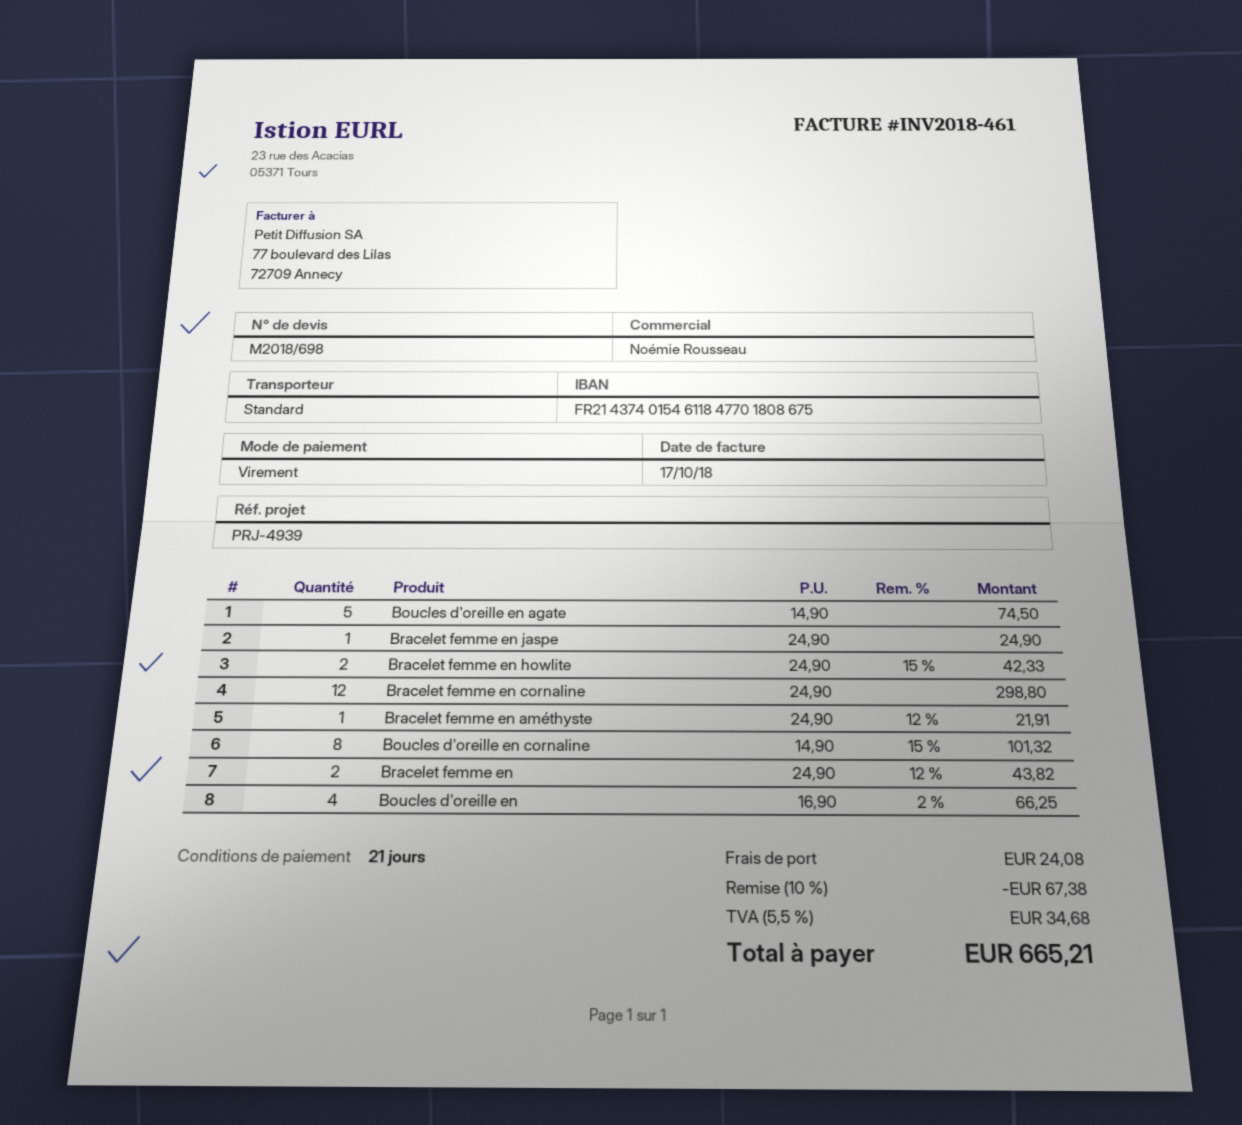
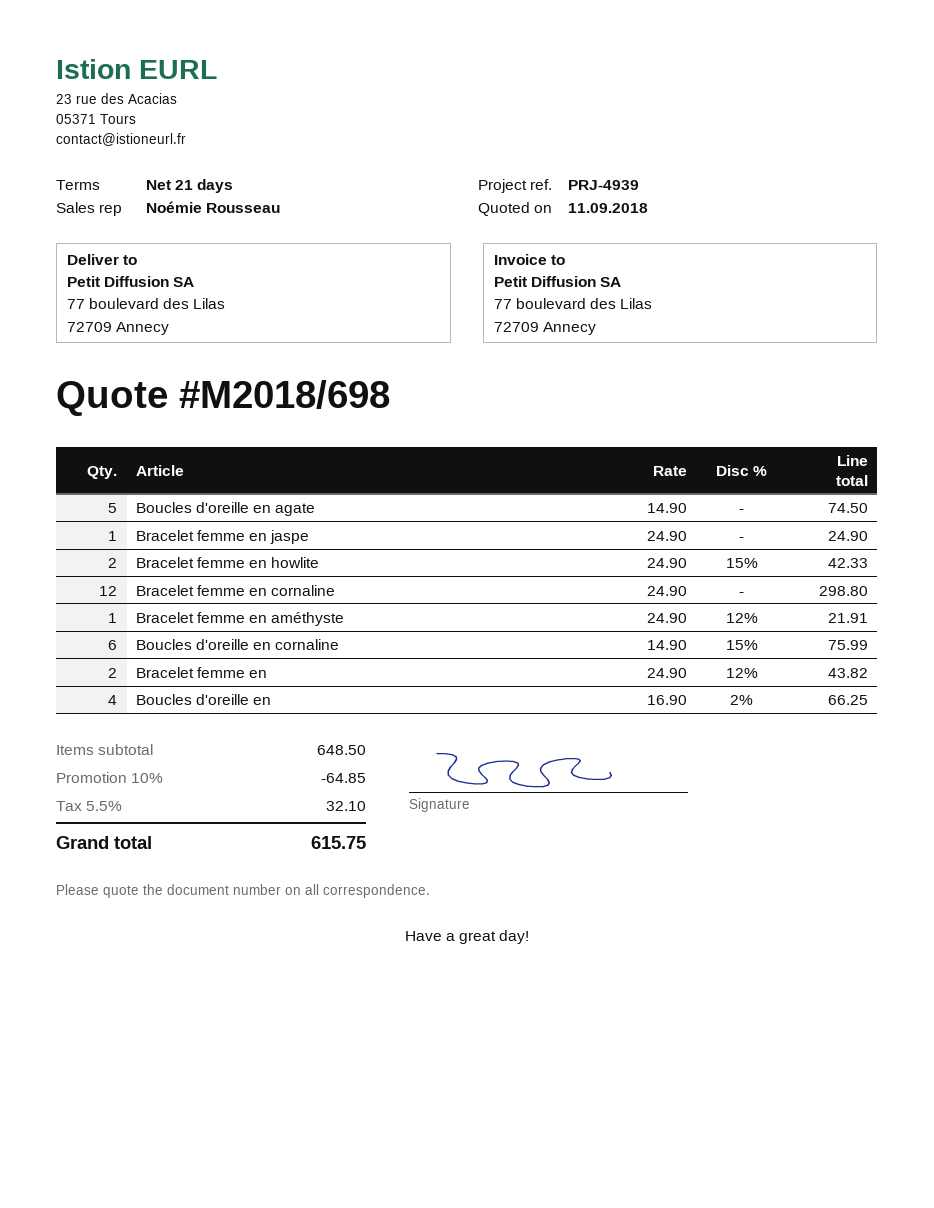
Boucles d'oreille en cornaline: 8 x 14.90 - 15% = 101.32 -> 6 x 14.90 - 15% = 75.99
discount: 10% = 67.38 -> 10% = 64.85
shipping: 24.08 -> none
tax: 5.5% = 34.68 -> 5.5% = 32.10
total: 665.21 -> 615.75

